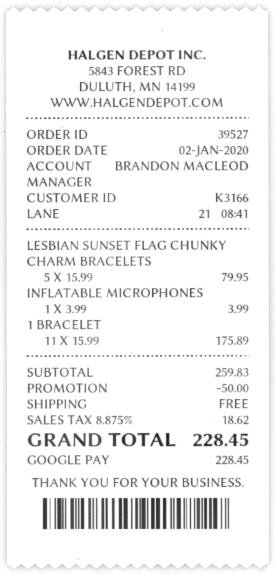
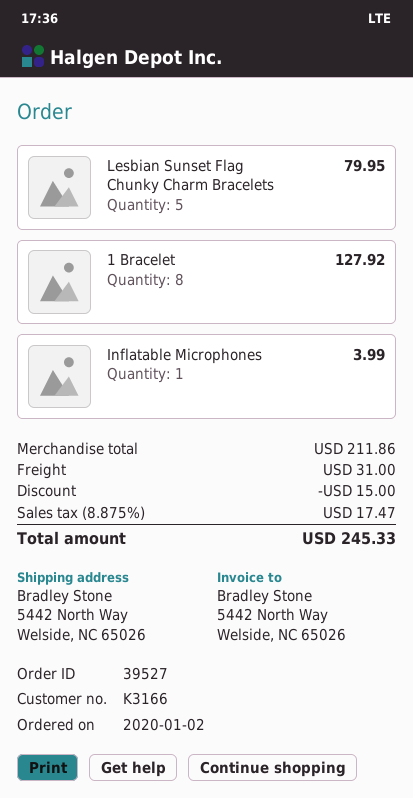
1 BRACELET: 11 for 175.89 -> 8 for 127.92
subtotal: 259.83 -> 211.86
discount: 50.00 -> 15.00
shipping: 0.00 -> 31.00
tax: 8.875% = 18.62 -> 8.875% = 17.47
total: 228.45 -> 245.33

